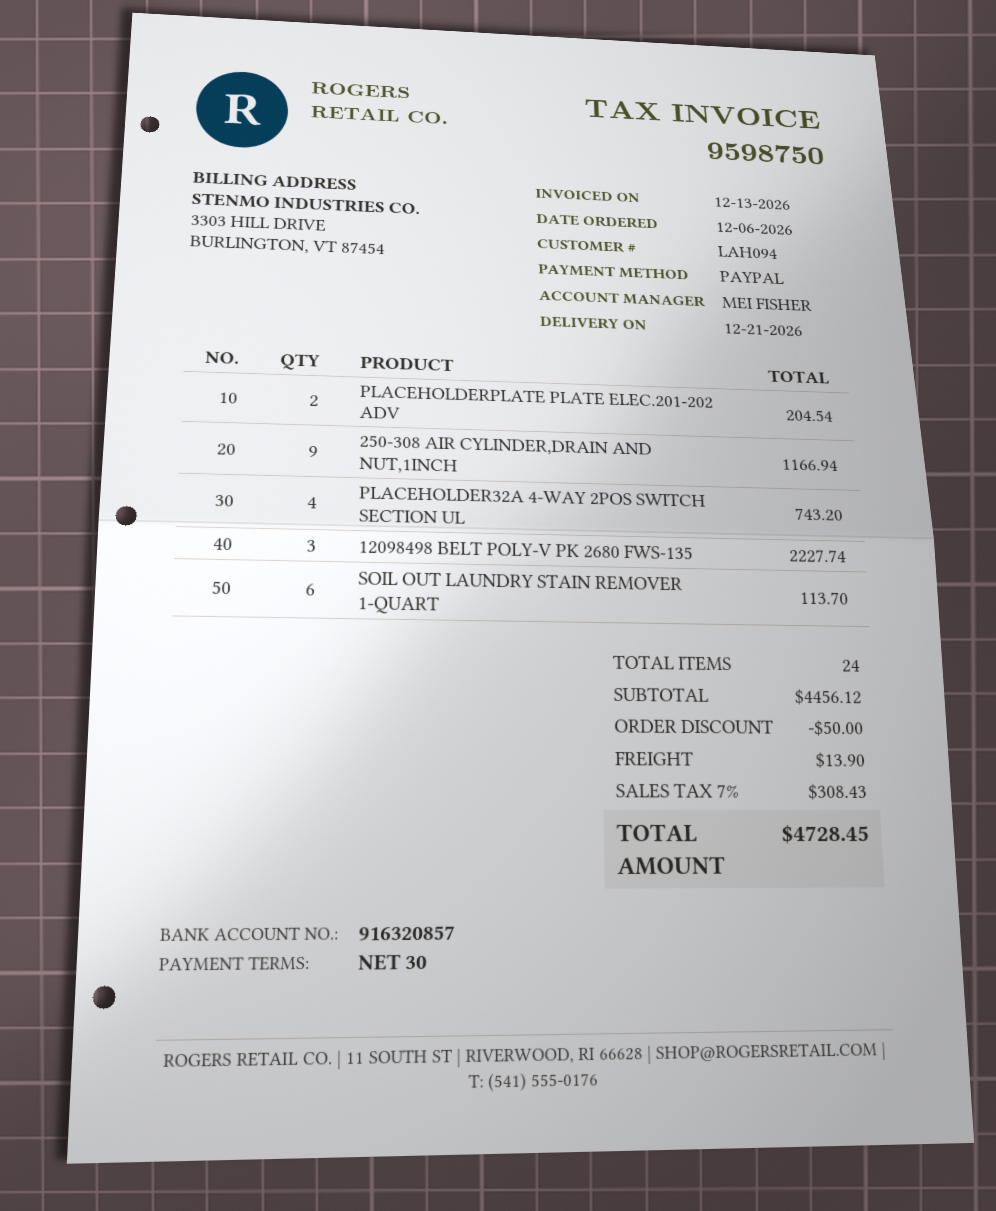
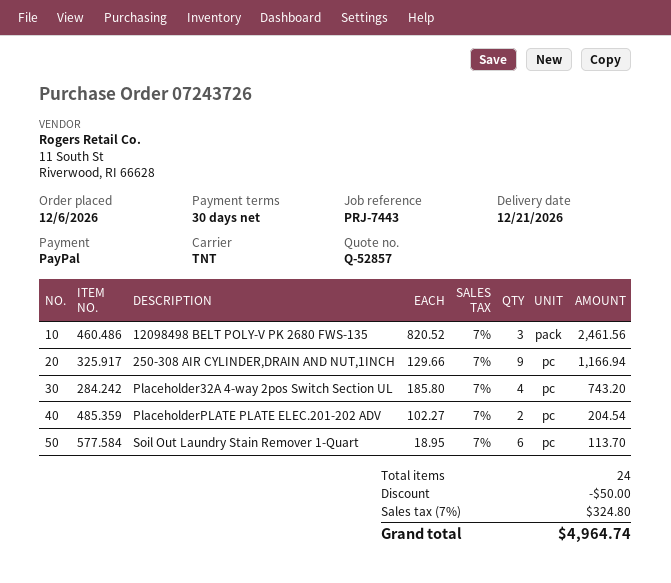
12098498 BELT POLY-V PK 2680 FWS-135: 3 for 2227.74 -> 3 for 2461.56
shipping: 13.90 -> none
tax: 7% = 308.43 -> 7% = 324.80
total: 4728.45 -> 4964.74

